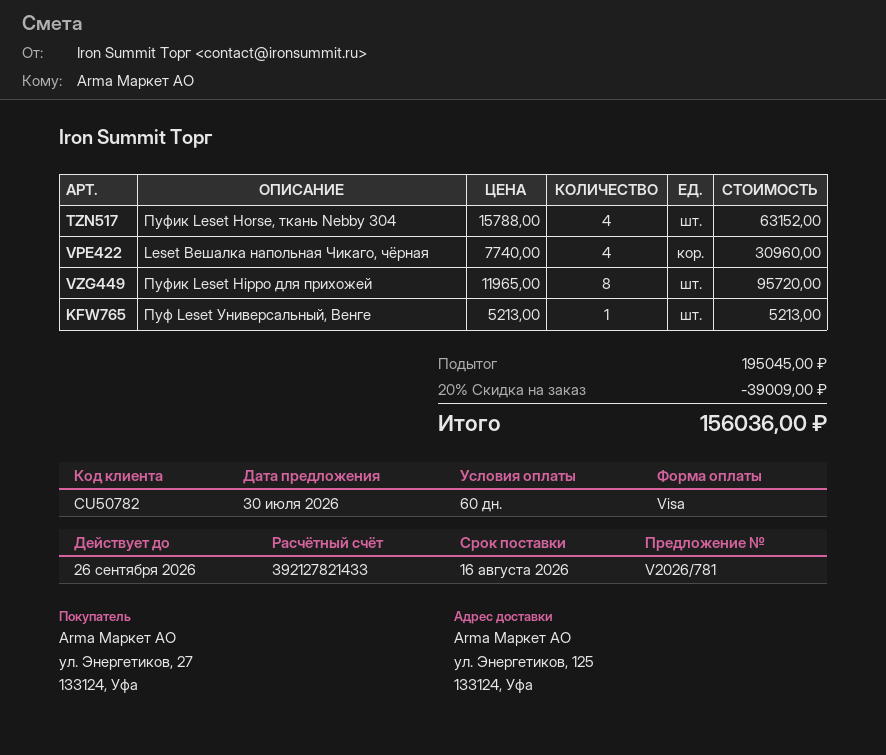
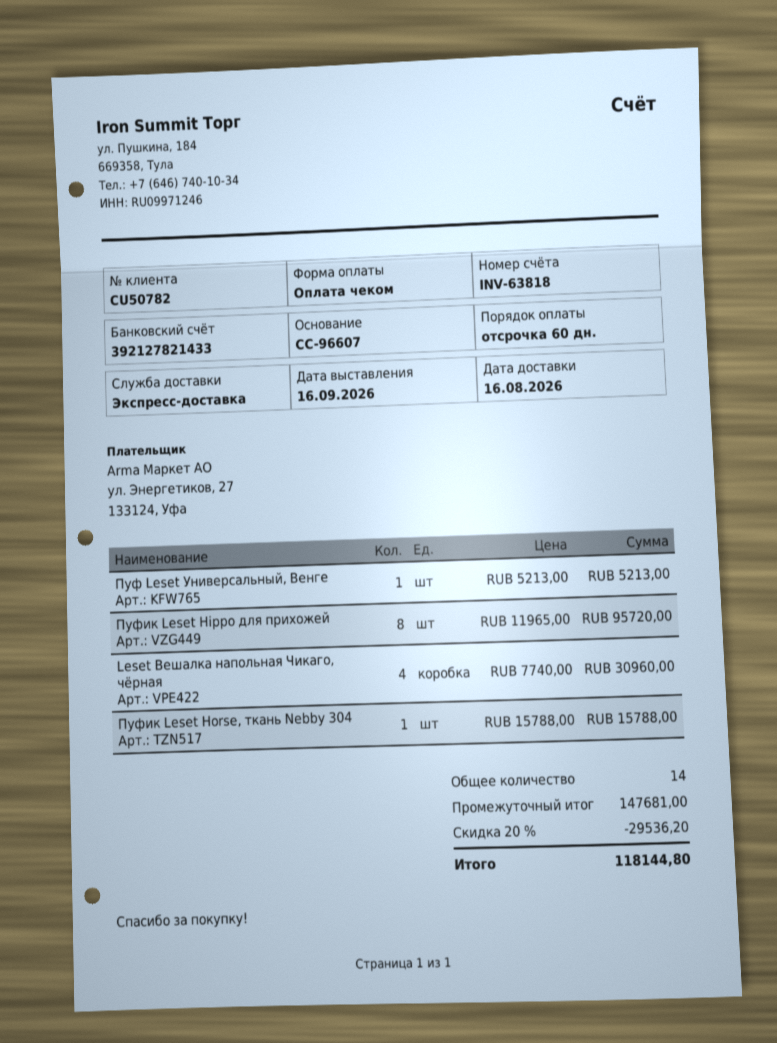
payment method: Visa -> cheque
Пуфик Leset Horse, ткань Nebby 304: 4 x 15788.00 = 63152.00 -> 1 x 15788.00 = 15788.00
subtotal: 195045.00 -> 147681.00
discount: 20% = 39009.00 -> 20% = 29536.20
total: 156036.00 -> 118144.80

